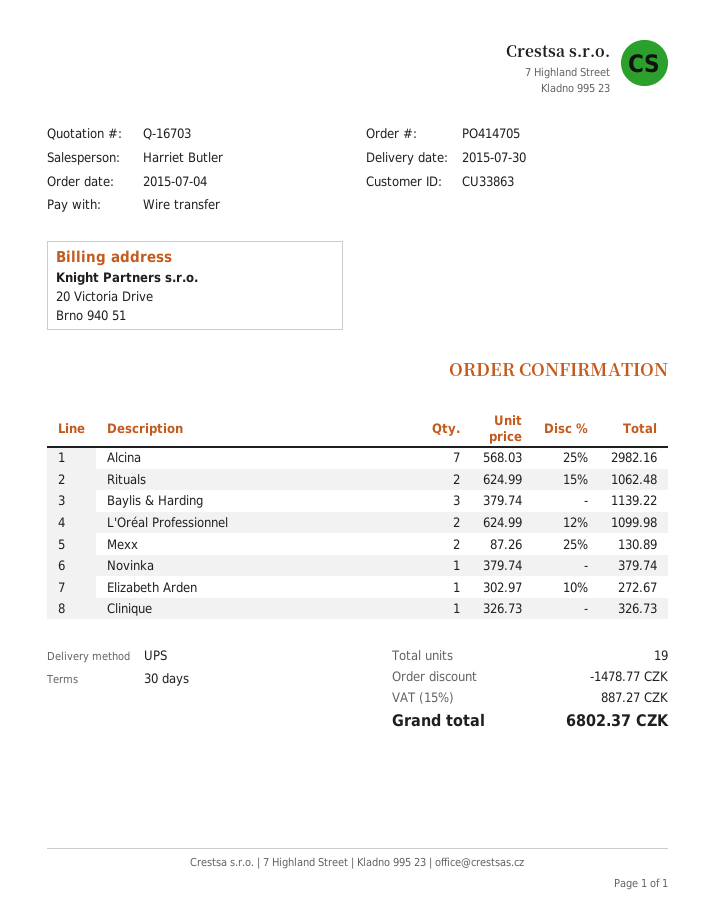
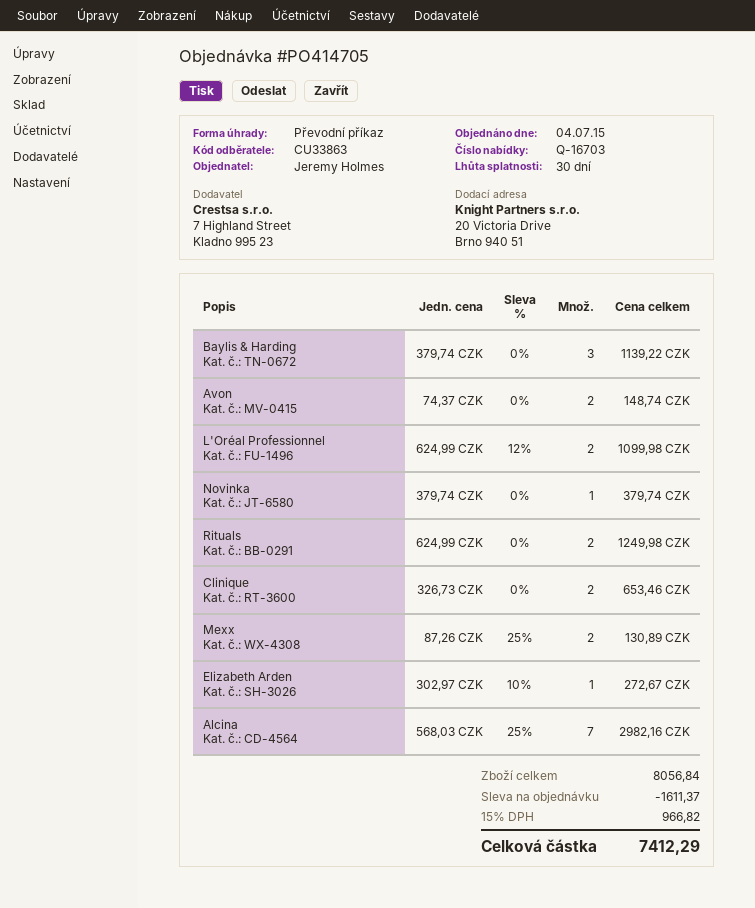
Rituals: 2 x 624.99 - 15% = 1062.48 -> 2 x 624.99 = 1249.98
Clinique: 1 x 326.73 = 326.73 -> 2 x 326.73 = 653.46
Avon: none -> 2 x 74.37 = 148.74
discount: 1478.77 -> 1611.37
tax: 15% = 887.27 -> 15% = 966.82
total: 6802.37 -> 7412.29

